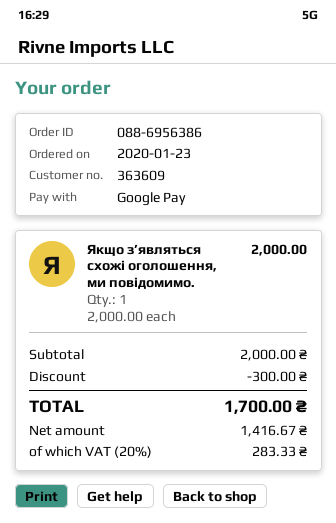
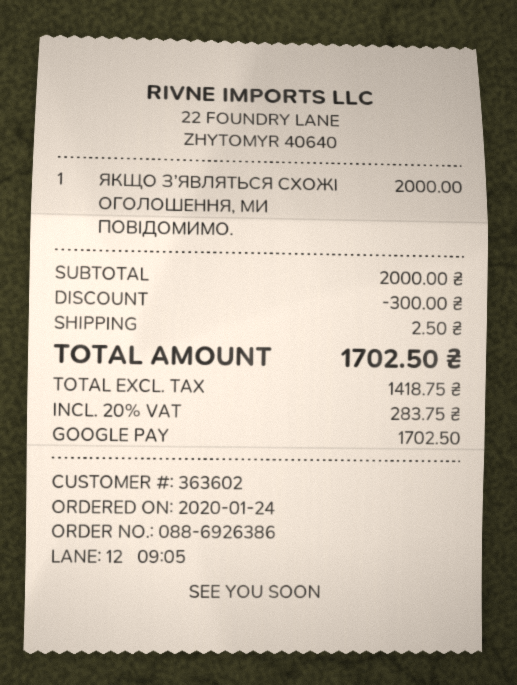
order number: 088-6956386 -> 088-6926386
order date: 2020-01-23 -> 2020-01-24
customer number: 363609 -> 363602
shipping: none -> 2.50
net: 1416.67 -> 1418.75
tax: 20% = 283.33 -> 20% = 283.75
total: 1700.00 -> 1702.50

